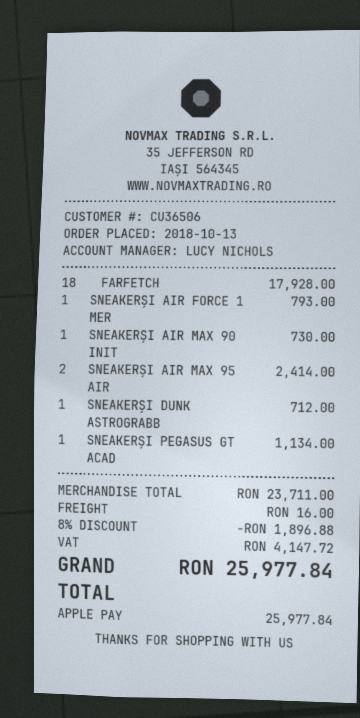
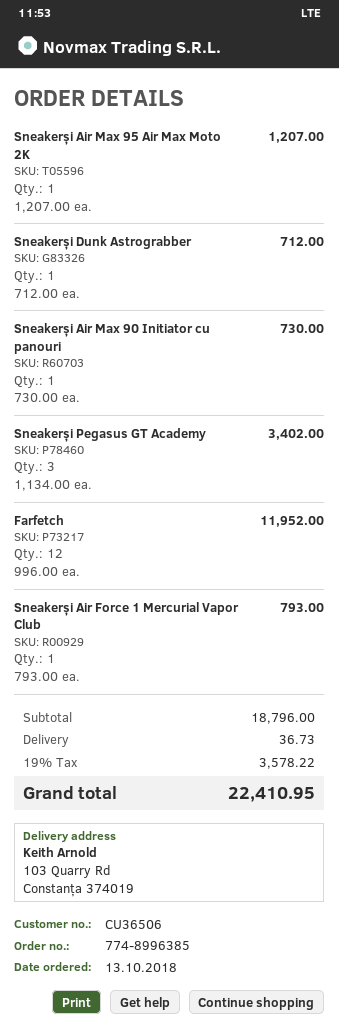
FARFETCH: 18 for 17928.00 -> 12 for 11952.00
SNEAKERȘI AIR MAX 95 AIR: 2 for 2414.00 -> 1 for 1207.00
SNEAKERȘI PEGASUS GT ACAD: 1 for 1134.00 -> 3 for 3402.00
subtotal: 23711.00 -> 18796.00
discount: 8% = 1896.88 -> none
shipping: 16.00 -> 36.73
tax: 4147.72 -> 3578.22
total: 25977.84 -> 22410.95

